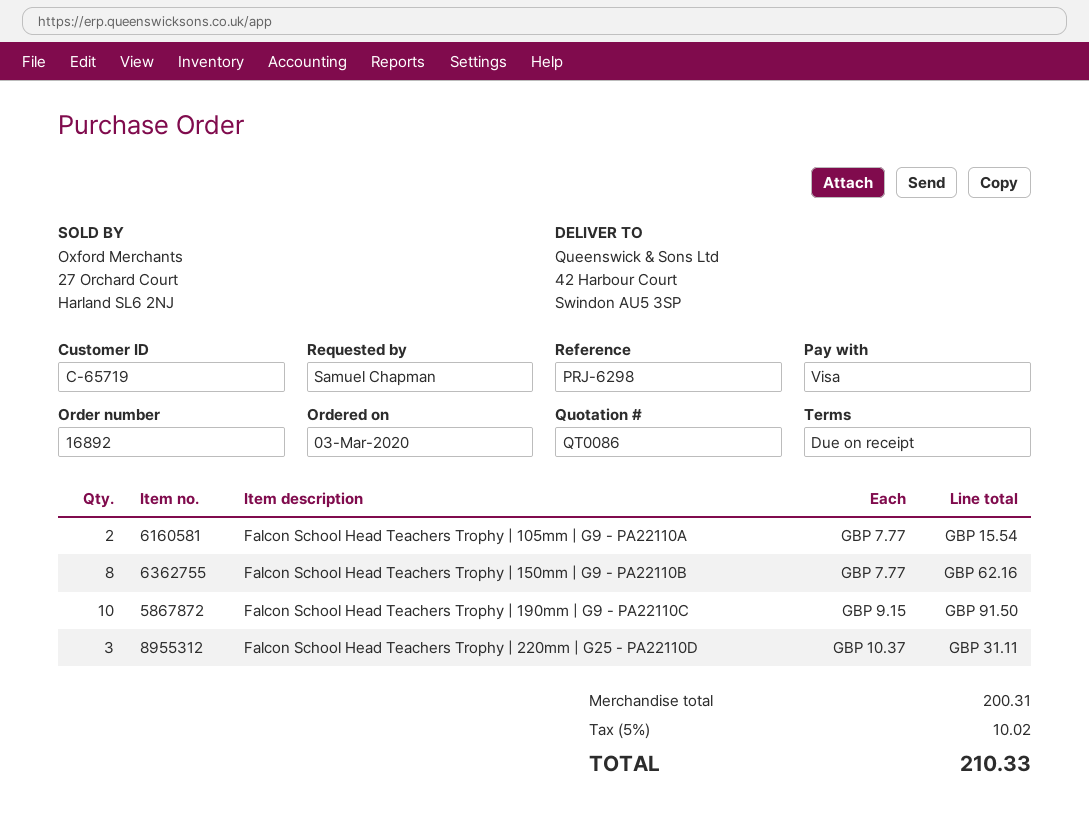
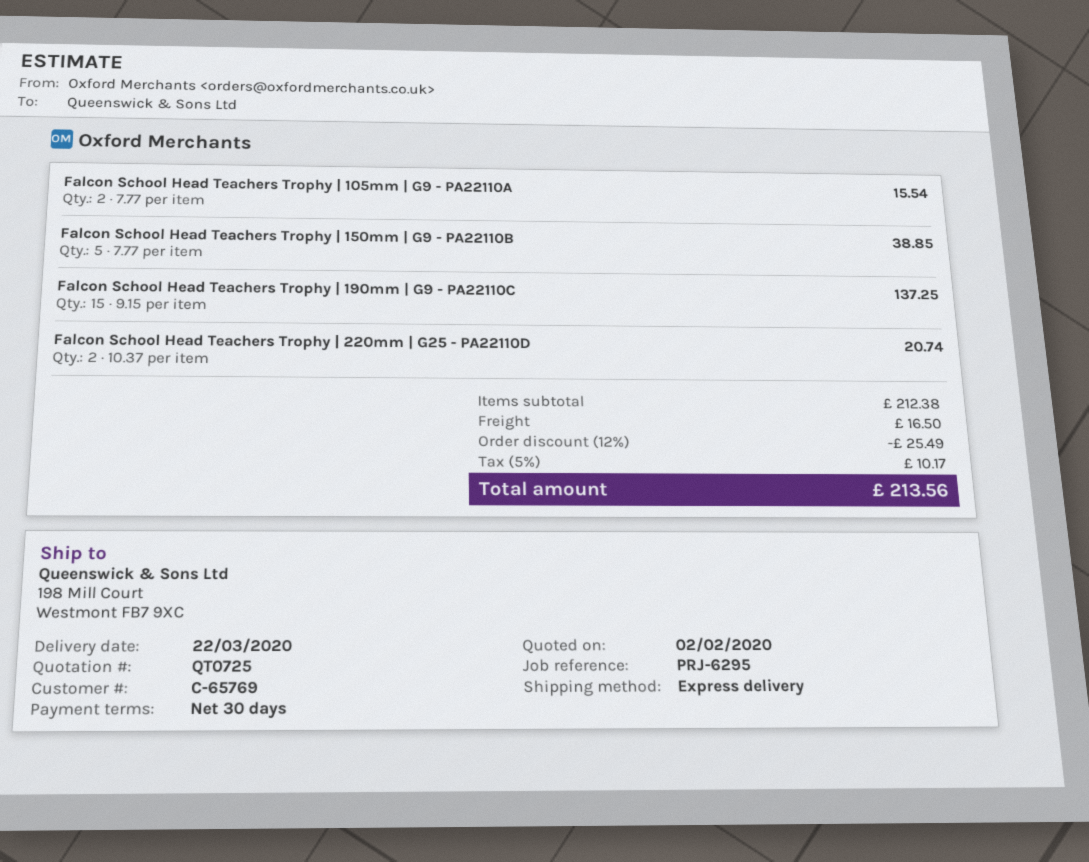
quote number: QT0086 -> QT0725
payment terms: on receipt -> 30 days
customer number: C-65719 -> C-65769
reference: PRJ-6298 -> PRJ-6295
ship to: 42 Harbour Court, Swindon AU5 3SP -> 198 Mill Court, Westmont FB7 9XC
Falcon School Head Teachers Trophy | 150mm | G9 - PA22110B: 8 x 7.77 = 62.16 -> 5 x 7.77 = 38.85
Falcon School Head Teachers Trophy | 190mm | G9 - PA22110C: 10 x 9.15 = 91.50 -> 15 x 9.15 = 137.25
Falcon School Head Teachers Trophy | 220mm | G25 - PA22110D: 3 x 10.37 = 31.11 -> 2 x 10.37 = 20.74
subtotal: 200.31 -> 212.38
discount: none -> 12% = 25.49
shipping: none -> 16.50
tax: 5% = 10.02 -> 5% = 10.17
total: 210.33 -> 213.56

